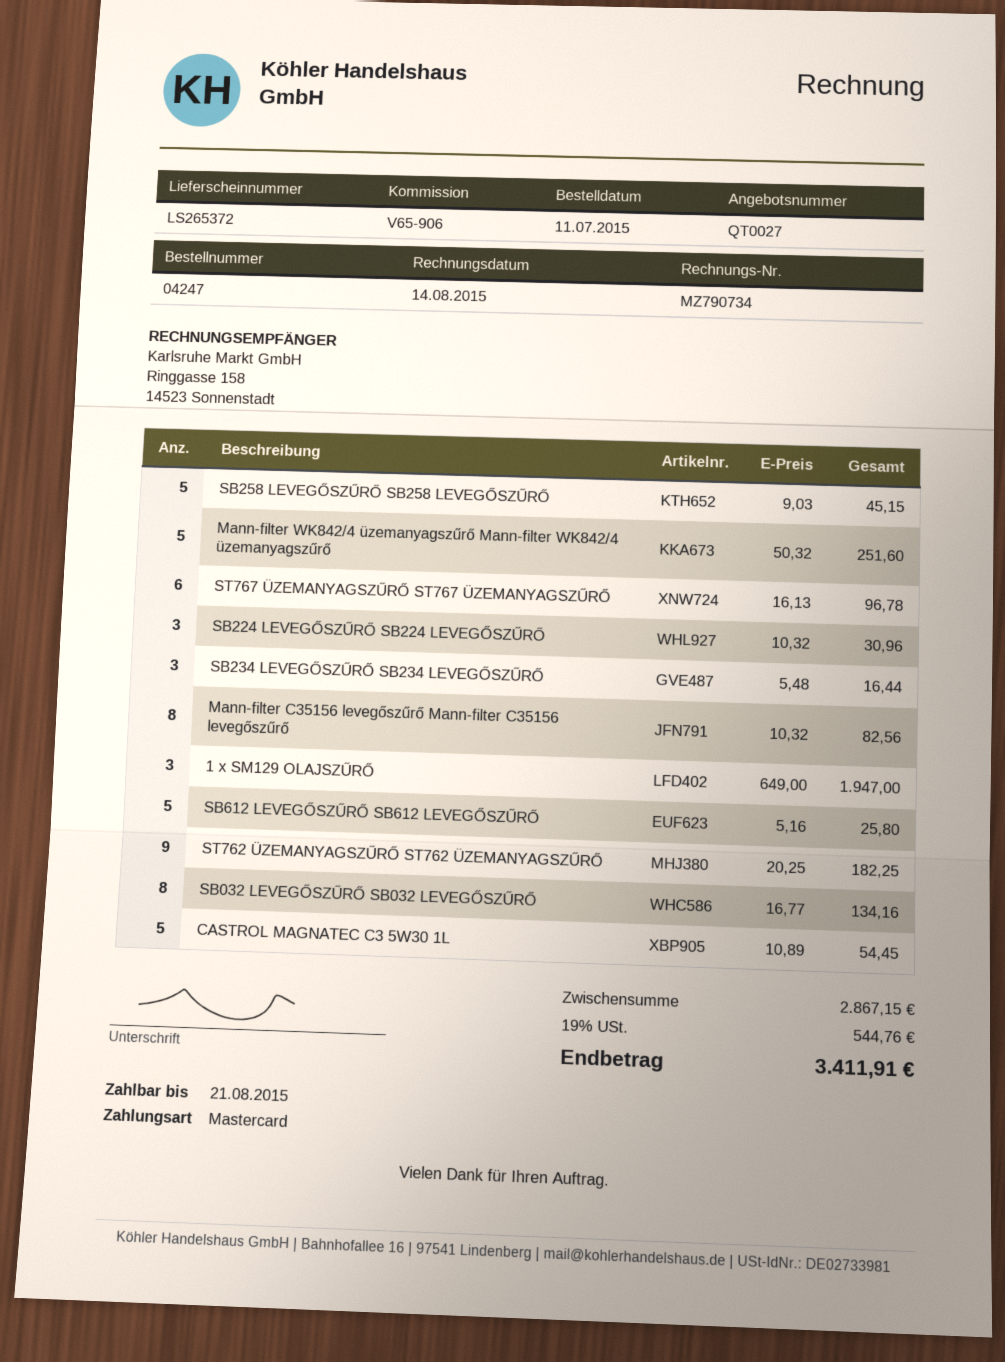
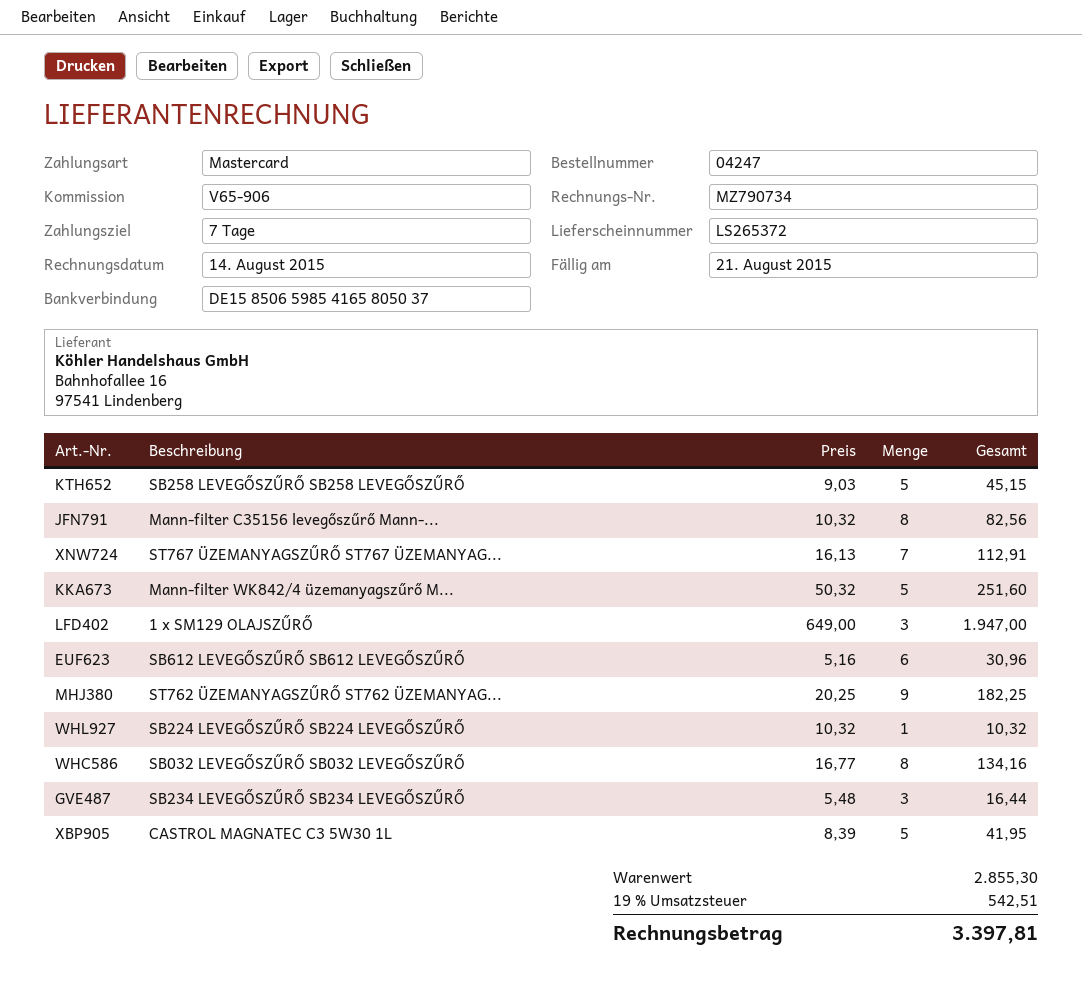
ST767 ÜZEMANYAGSZŰRŐ ST767 ÜZEMANYAGSZŰRŐ: 6 x 16.13 = 96.78 -> 7 x 16.13 = 112.91
SB224 LEVEGŐSZŰRŐ SB224 LEVEGŐSZŰRŐ: 3 x 10.32 = 30.96 -> 1 x 10.32 = 10.32
SB612 LEVEGŐSZŰRŐ SB612 LEVEGŐSZŰRŐ: 5 x 5.16 = 25.80 -> 6 x 5.16 = 30.96
CASTROL MAGNATEC C3 5W30 1L: 5 x 10.89 = 54.45 -> 5 x 8.39 = 41.95
subtotal: 2867.15 -> 2855.30
tax: 19% = 544.76 -> 19% = 542.51
total: 3411.91 -> 3397.81

